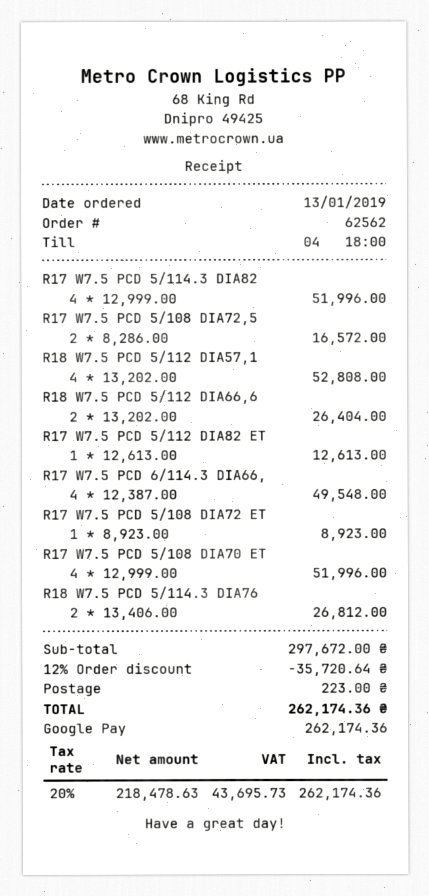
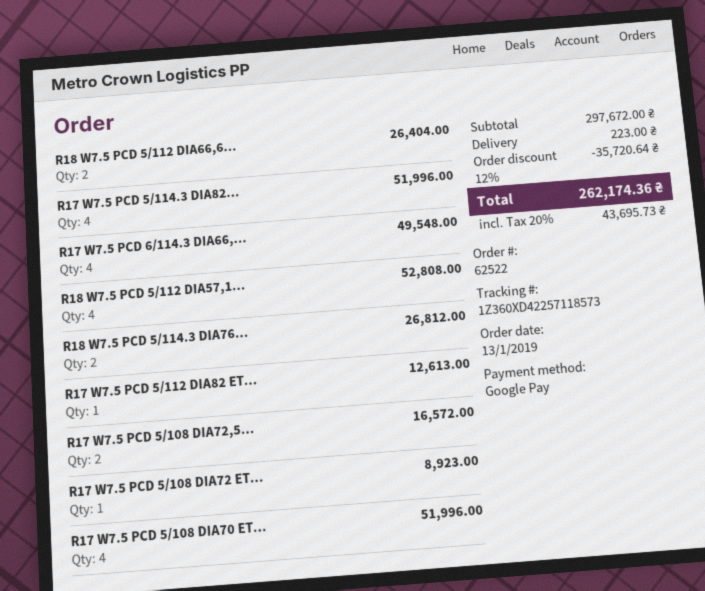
order number: 62562 -> 62522

